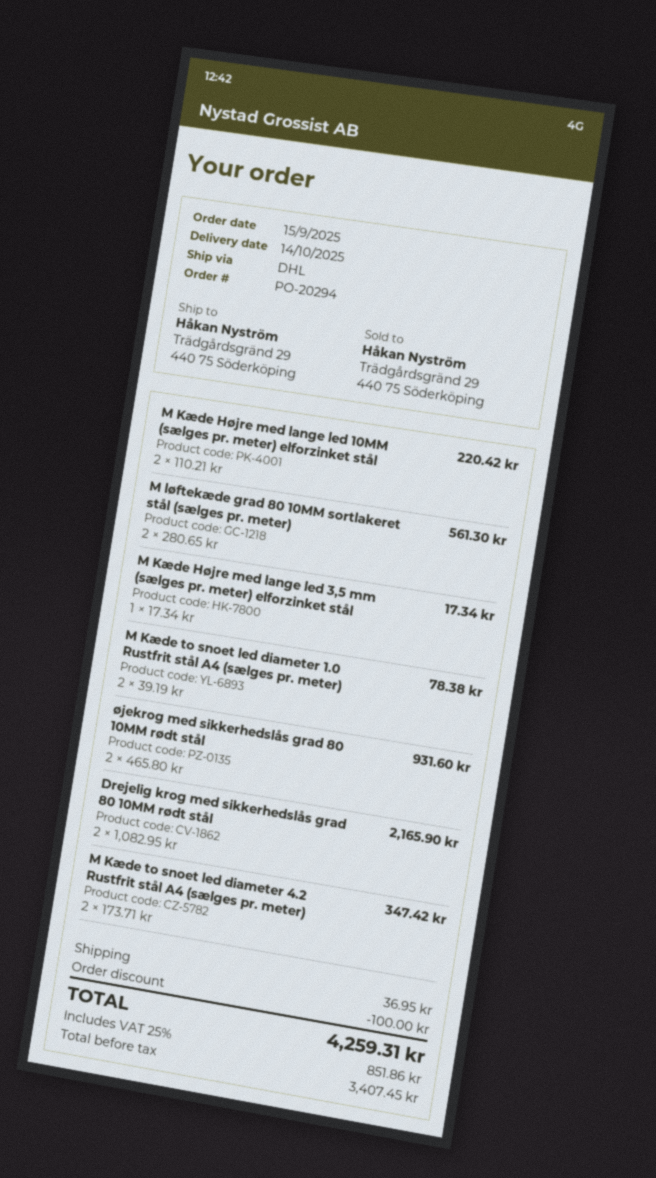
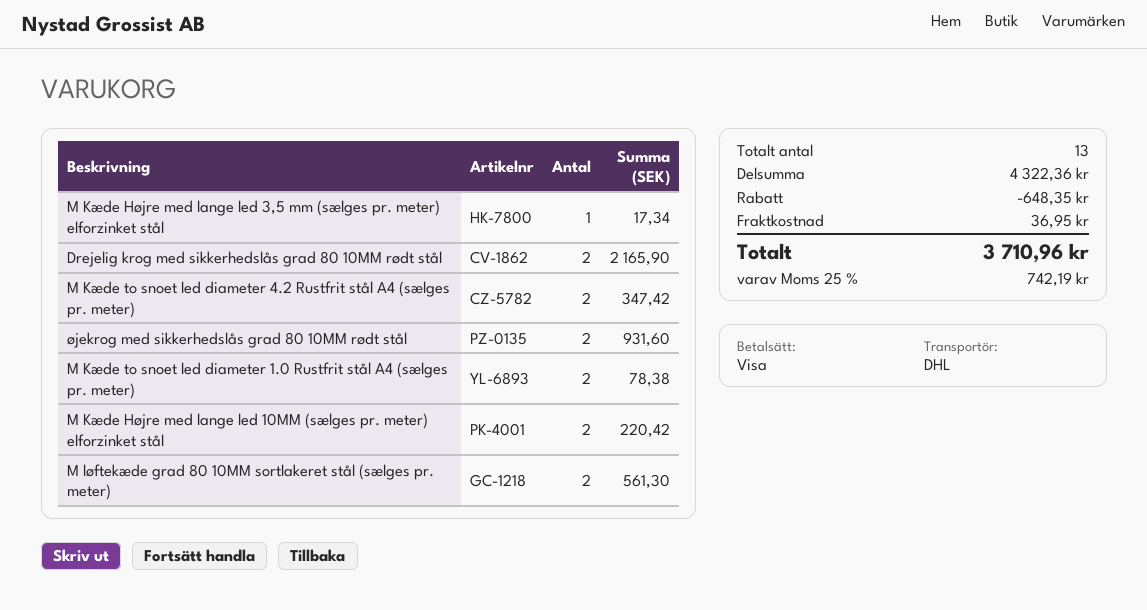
discount: 100.00 -> 648.35
tax: 25% = 851.86 -> 25% = 742.19
total: 4259.31 -> 3710.96

